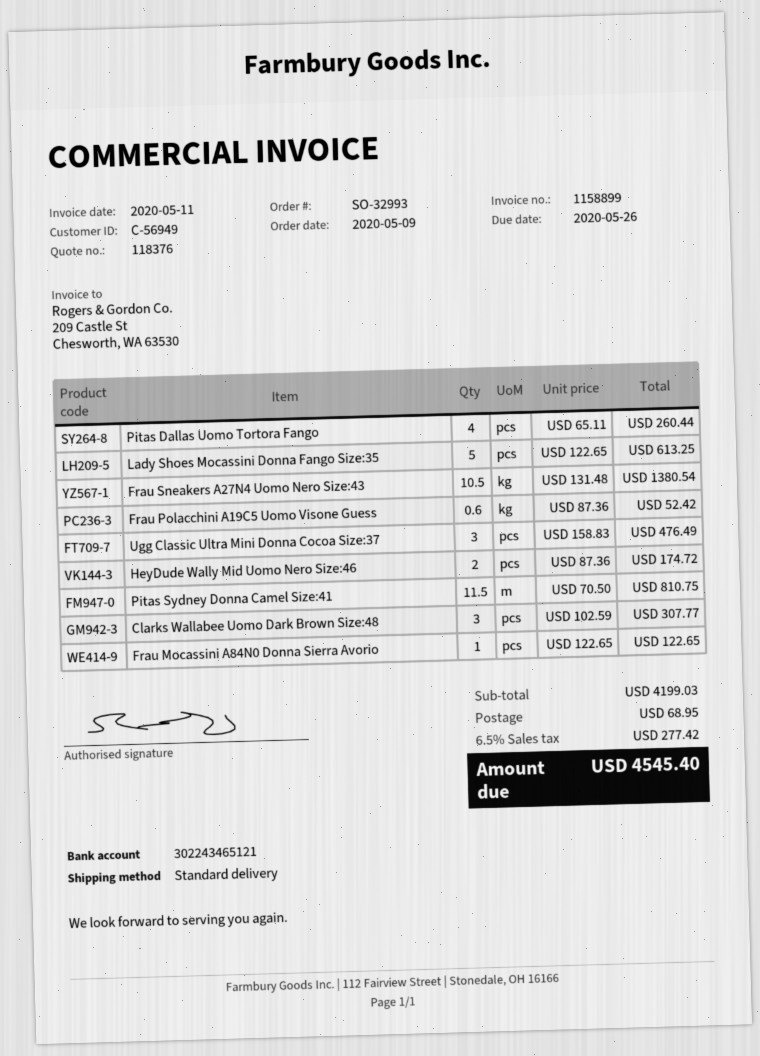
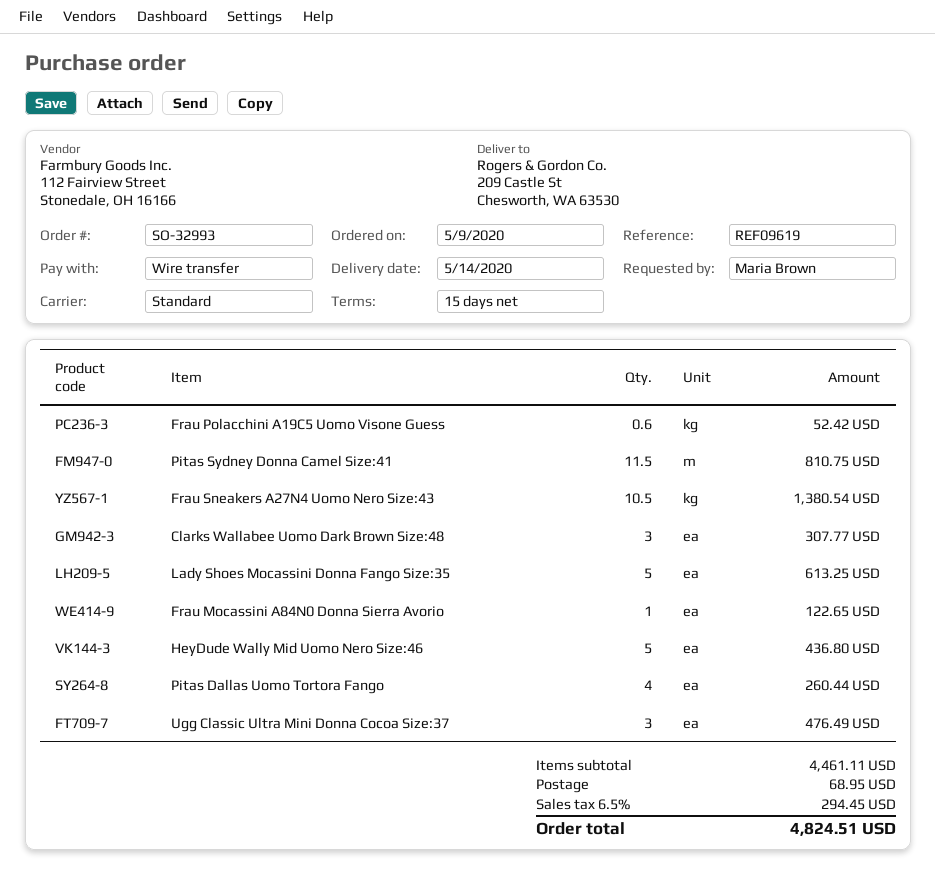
HeyDude Wally Mid Uomo Nero Size:46: 2 for 174.72 -> 5 for 436.80
subtotal: 4199.03 -> 4461.11
tax: 6.5% = 277.42 -> 6.5% = 294.45
total: 4545.40 -> 4824.51

